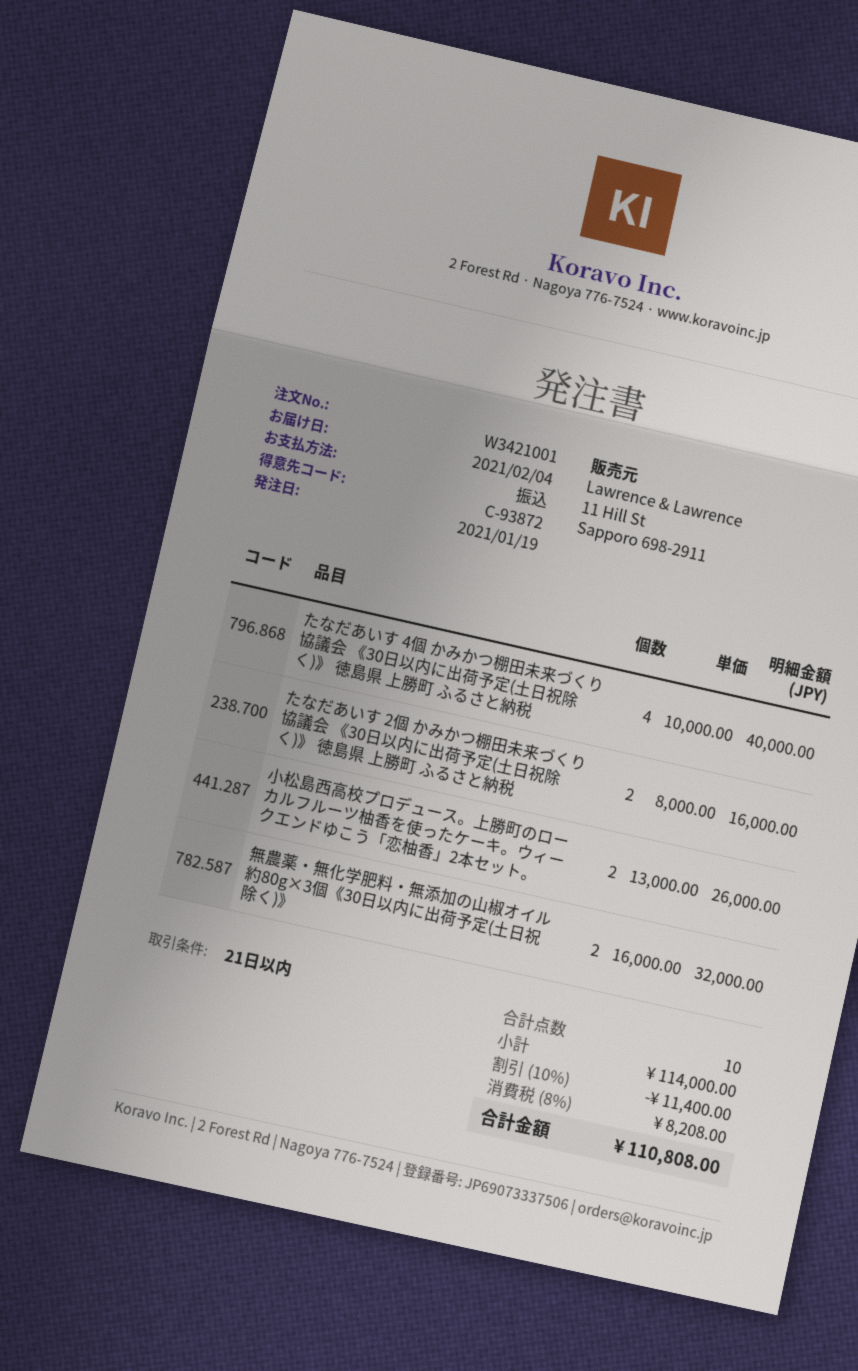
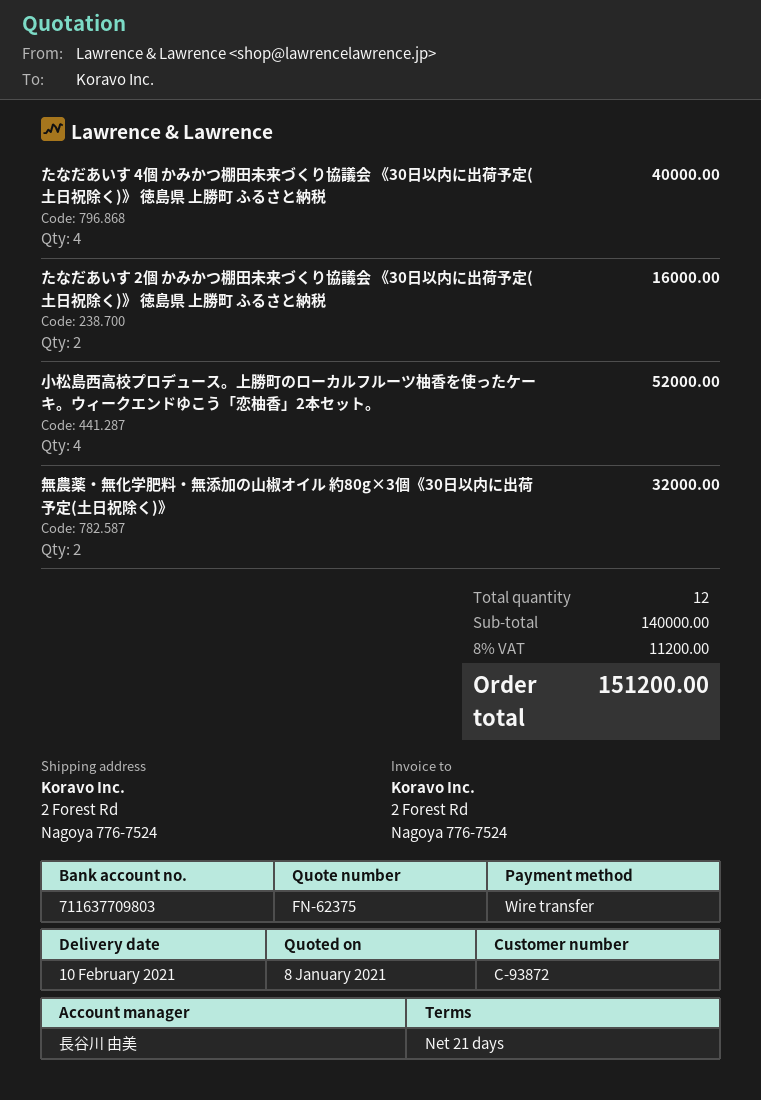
delivery date: 2021-02-04 -> 2021-02-10
小松島西高校プロデュース。上勝町のローカルフルーツ柚香を使ったケーキ。ウィークエンドゆこう「恋柚香」2本セット。: 2 for 26000.00 -> 4 for 52000.00
total quantity: 10 -> 12
subtotal: 114000.00 -> 140000.00
discount: 10% = 11400.00 -> none
tax: 8% = 8208.00 -> 8% = 11200.00
total: 110808.00 -> 151200.00

